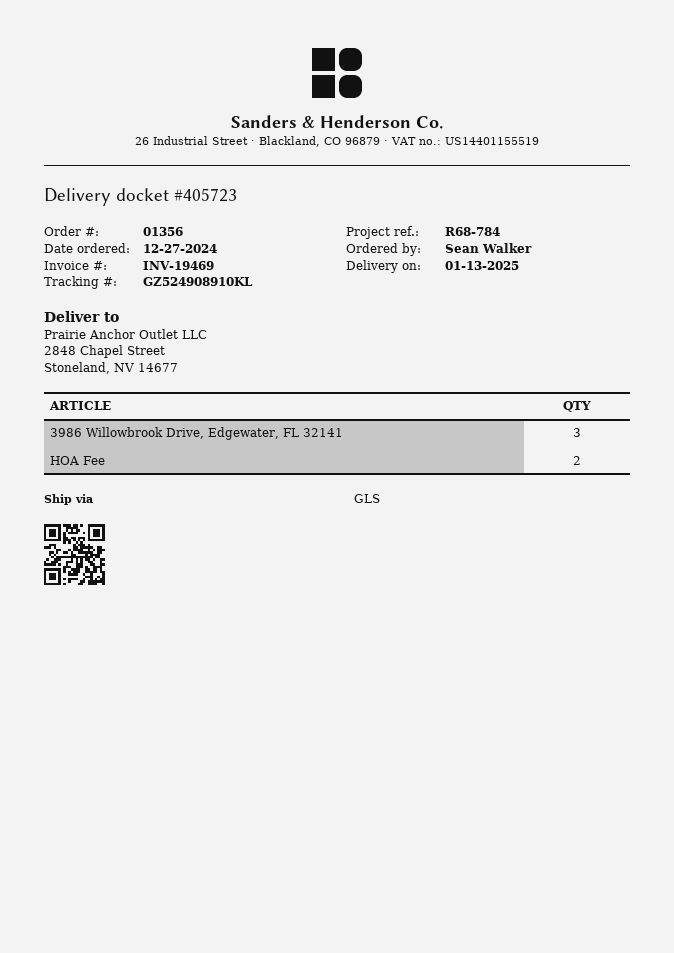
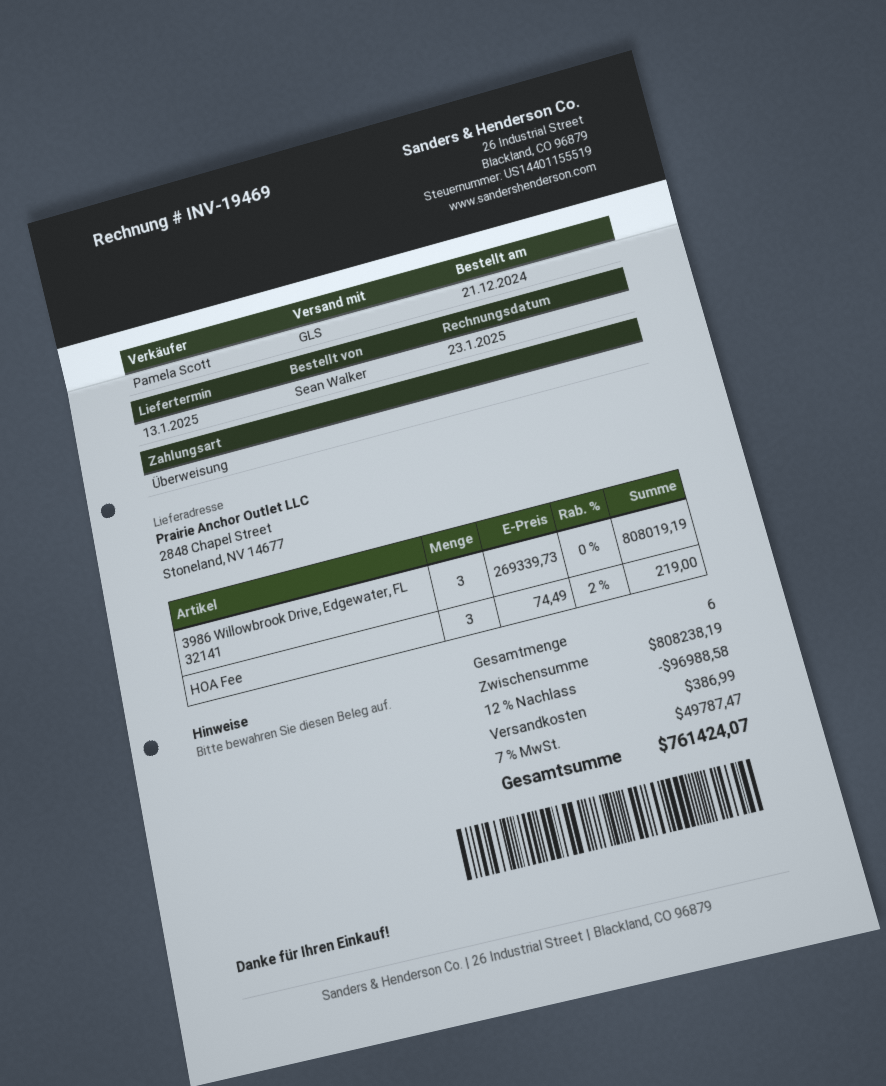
order date: 2024-12-27 -> 2024-12-21
HOA Fee: 2 -> 3

